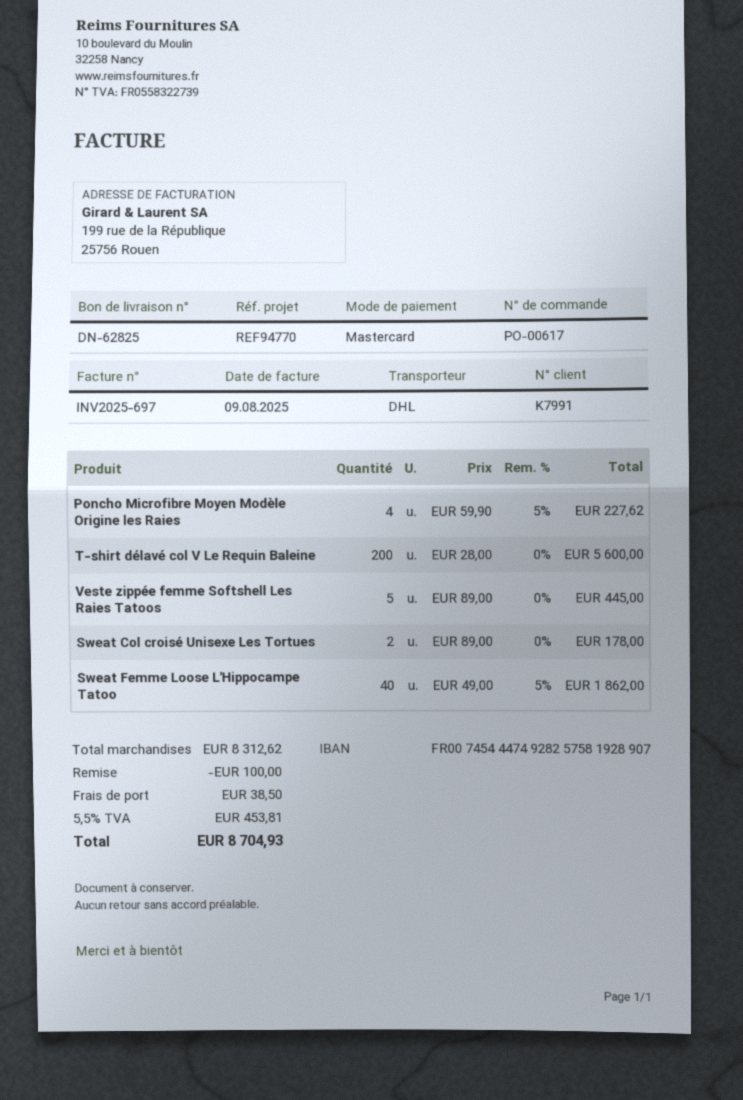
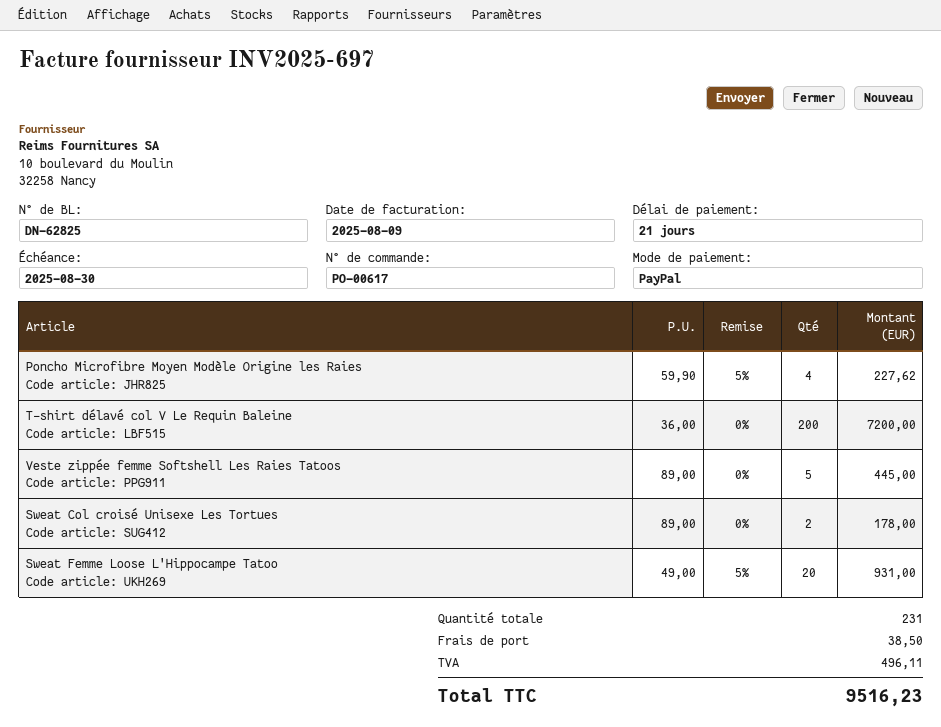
payment method: Mastercard -> PayPal
T-shirt délavé col V Le Requin Baleine: 200 x 28.00 = 5600.00 -> 200 x 36.00 = 7200.00
Sweat Femme Loose L'Hippocampe Tatoo: 40 x 49.00 - 5% = 1862.00 -> 20 x 49.00 - 5% = 931.00
discount: 100.00 -> none
tax: 453.81 -> 496.11
total: 8704.93 -> 9516.23

